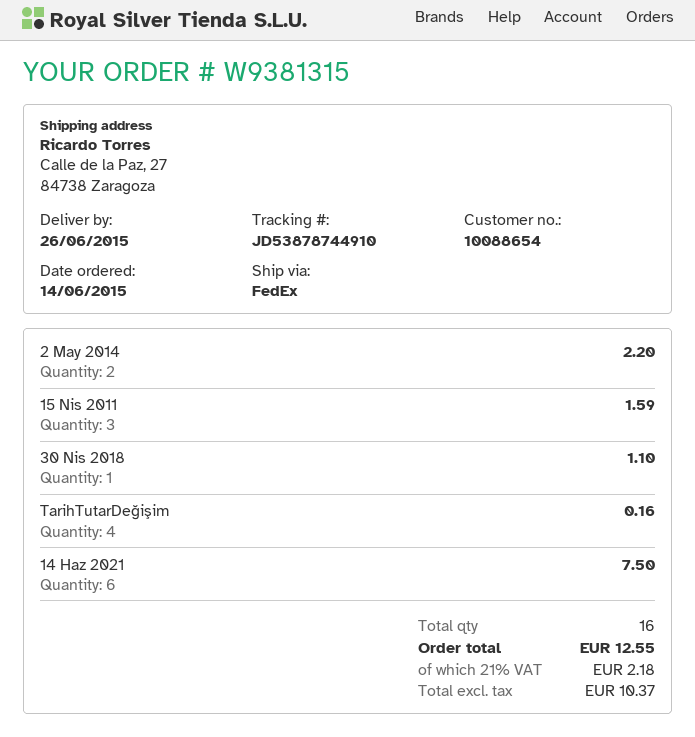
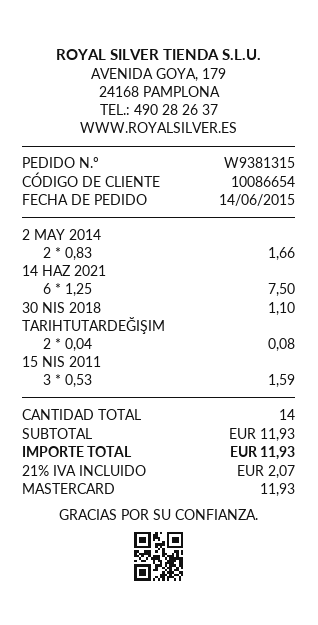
customer number: 10088654 -> 10086654
2 May 2014: 2 for 2.20 -> 2 for 1.66
TarihTutarDeğişim: 4 for 0.16 -> 2 for 0.08
total quantity: 16 -> 14
tax: 21% = 2.18 -> 21% = 2.07
total: 12.55 -> 11.93

